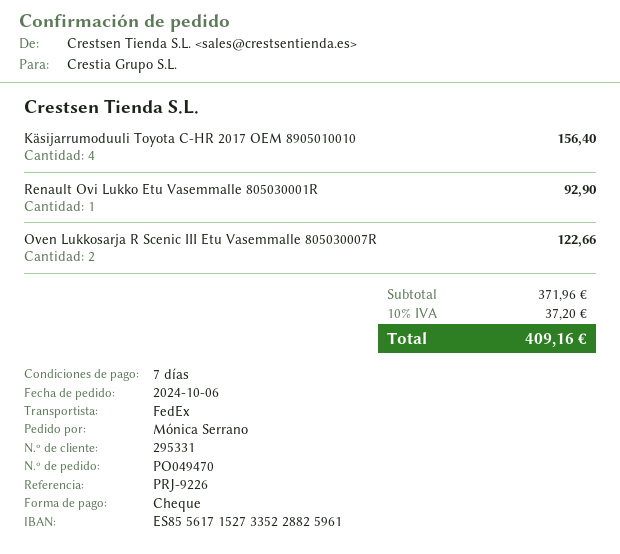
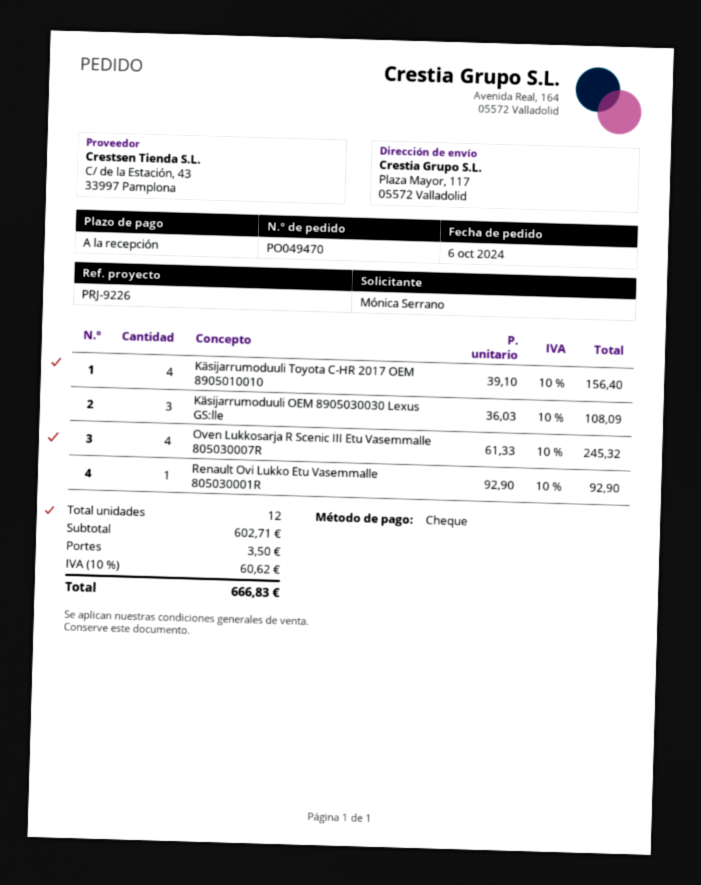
payment terms: 7 days -> on receipt
Oven Lukkosarja R Scenic III Etu Vasemmalle 805030007R: 2 for 122.66 -> 4 for 245.32
Käsijarrumoduuli OEM 8905030030 Lexus GS:lle: none -> 3 for 108.09
subtotal: 371.96 -> 602.71
shipping: none -> 3.50
tax: 10% = 37.20 -> 10% = 60.62
total: 409.16 -> 666.83

